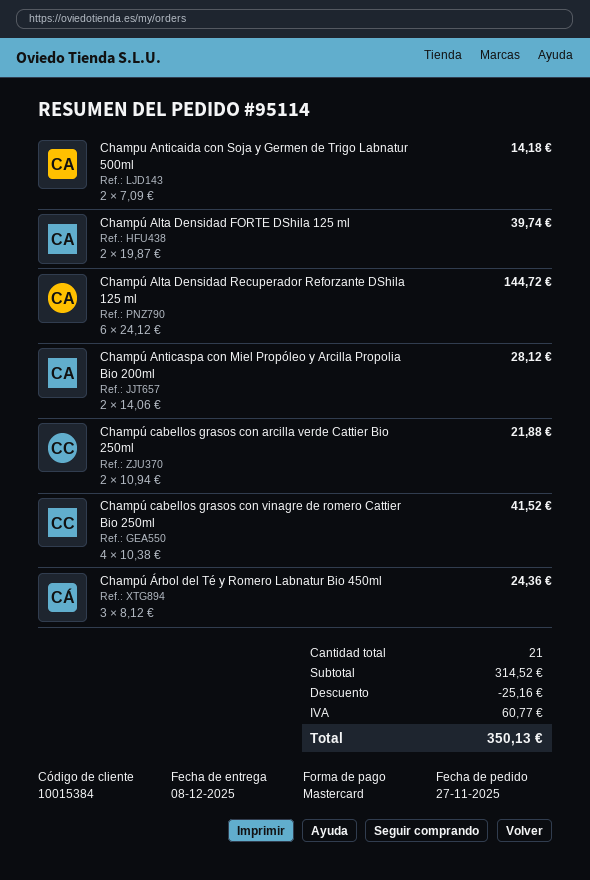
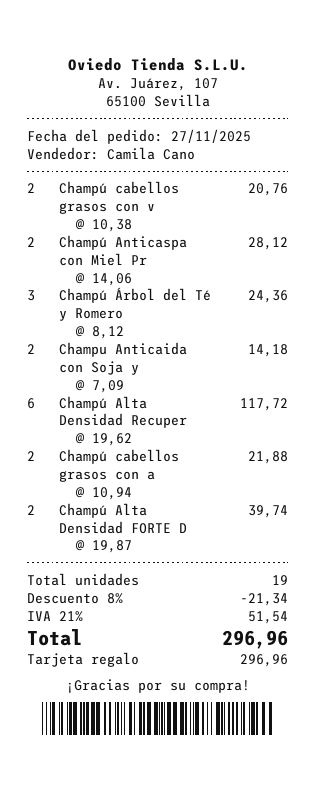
payment method: Mastercard -> gift card
Champú Alta Densidad Recuperador Reforzante DShila 125 ml: 6 x 24.12 = 144.72 -> 6 x 19.62 = 117.72
Champú cabellos grasos con vinagre de romero Cattier Bio 250ml: 4 x 10.38 = 41.52 -> 2 x 10.38 = 20.76
total quantity: 21 -> 19
discount: 25.16 -> 21.34
tax: 60.77 -> 51.54
total: 350.13 -> 296.96

